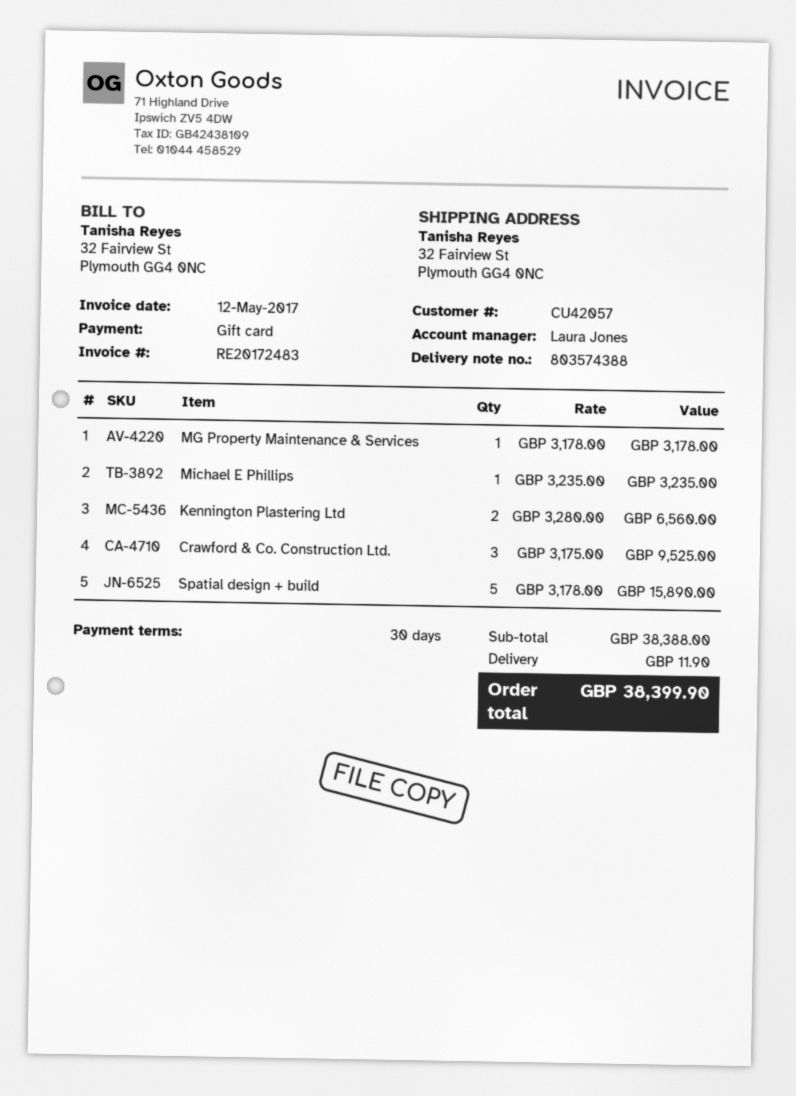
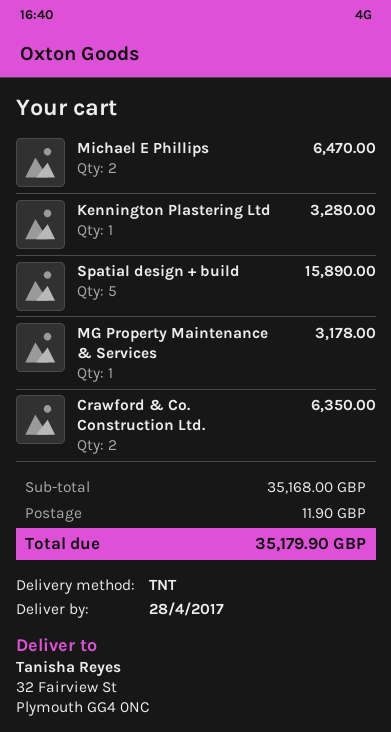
Michael E Phillips: 1 for 3235.00 -> 2 for 6470.00
Kennington Plastering Ltd: 2 for 6560.00 -> 1 for 3280.00
Crawford & Co. Construction Ltd.: 3 for 9525.00 -> 2 for 6350.00
subtotal: 38388.00 -> 35168.00
total: 38399.90 -> 35179.90

